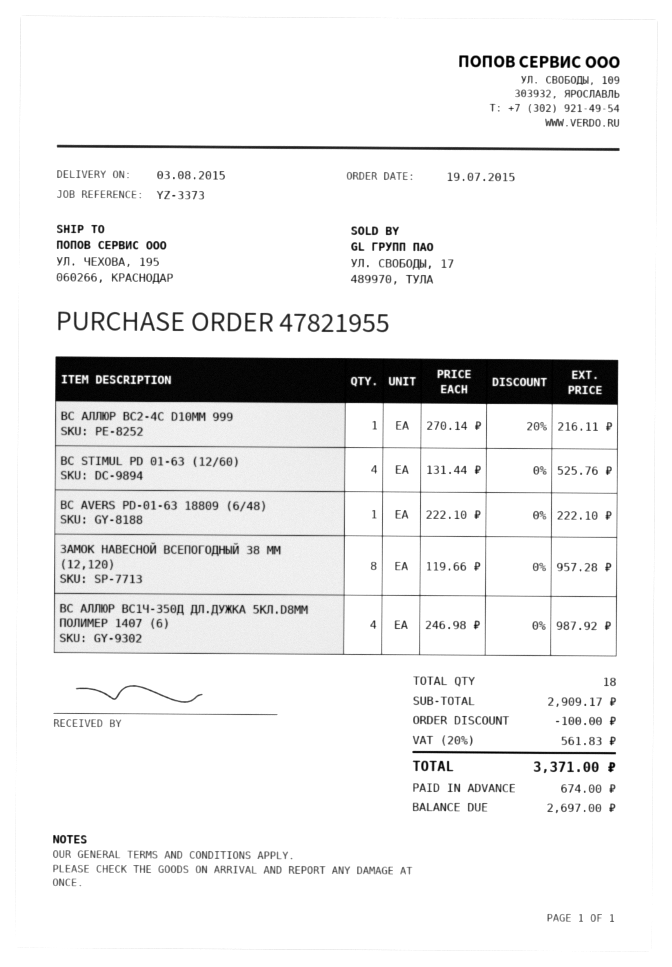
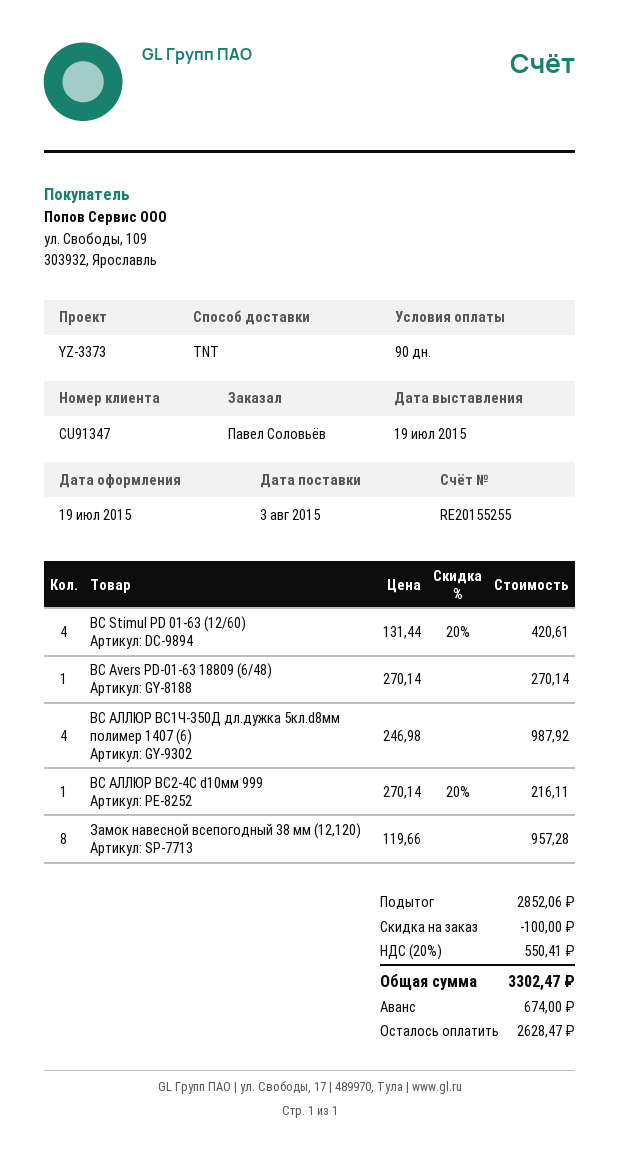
ВС STIMUL PD 01-63 (12/60): 4 x 131.44 = 525.76 -> 4 x 131.44 - 20% = 420.61
ВС AVERS PD-01-63 18809 (6/48): 1 x 222.10 = 222.10 -> 1 x 270.14 = 270.14
subtotal: 2909.17 -> 2852.06
tax: 20% = 561.83 -> 20% = 550.41
total: 3371.00 -> 3302.47
balance: 2697.00 -> 2628.47

